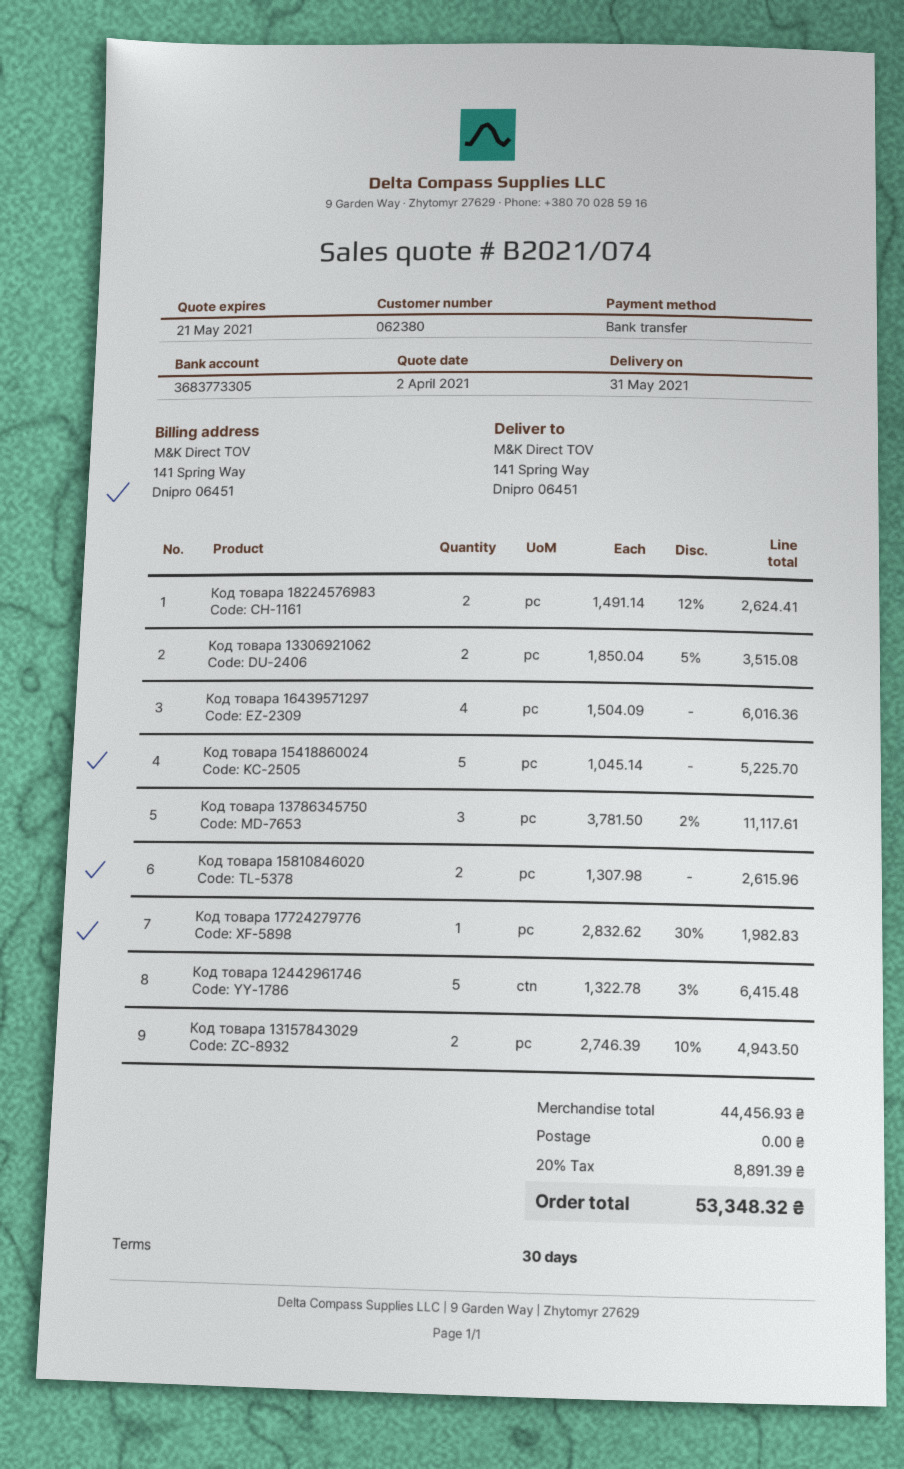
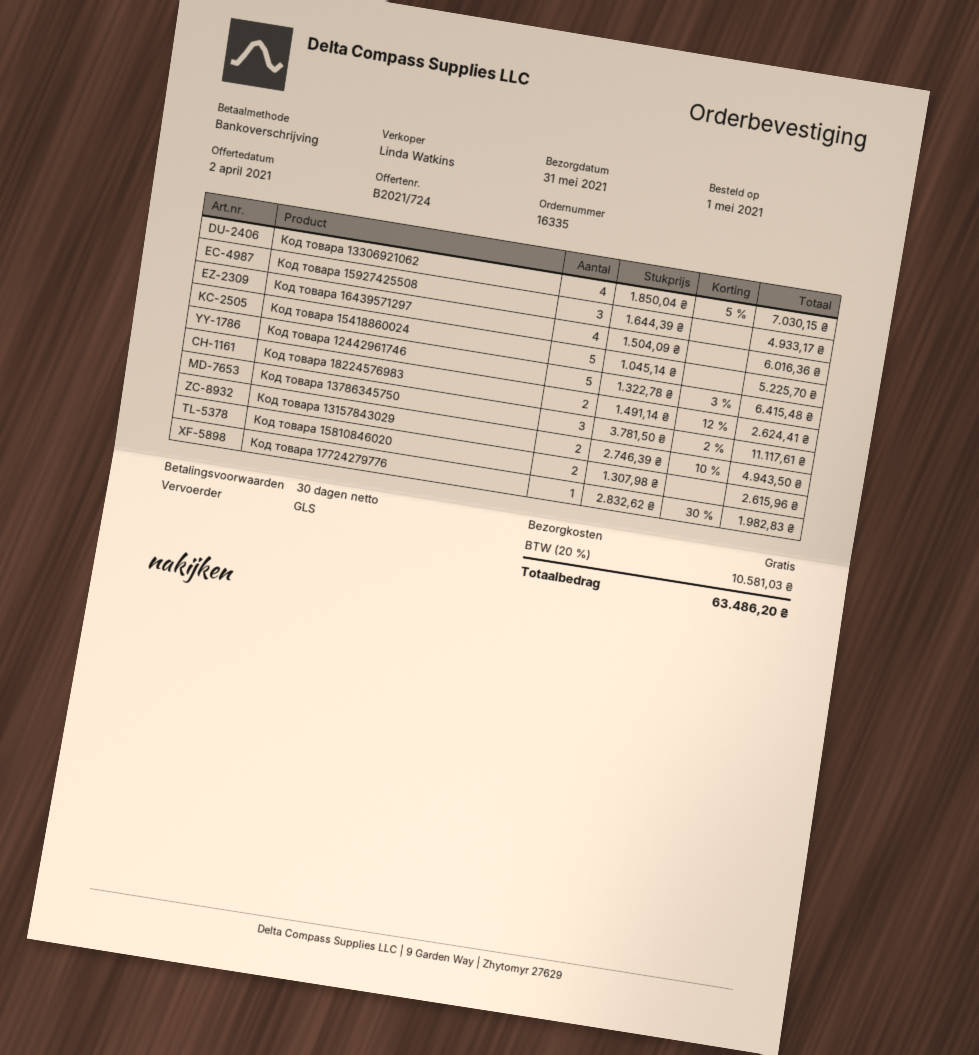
quote number: B2021/074 -> B2021/724
Код товара 13306921062: 2 x 1850.04 - 5% = 3515.08 -> 4 x 1850.04 - 5% = 7030.15
Код товара 15927425508: none -> 3 x 1644.39 = 4933.17
tax: 20% = 8891.39 -> 20% = 10581.03
total: 53348.32 -> 63486.20

